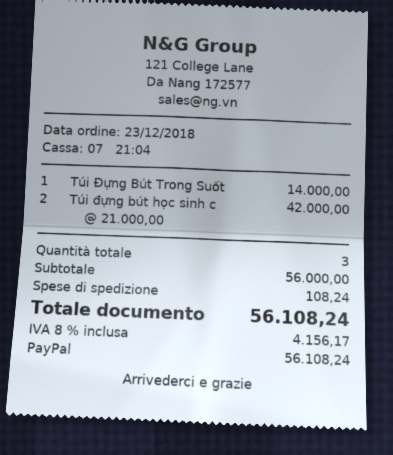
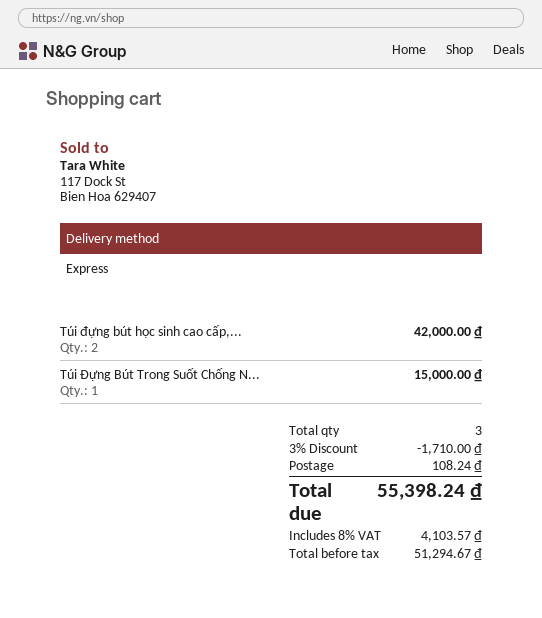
Túi Đựng Bút Trong Suốt: 1 for 14000.00 -> 1 for 15000.00
discount: none -> 3% = 1710.00
tax: 8% = 4156.17 -> 8% = 4103.57
total: 56108.24 -> 55398.24

